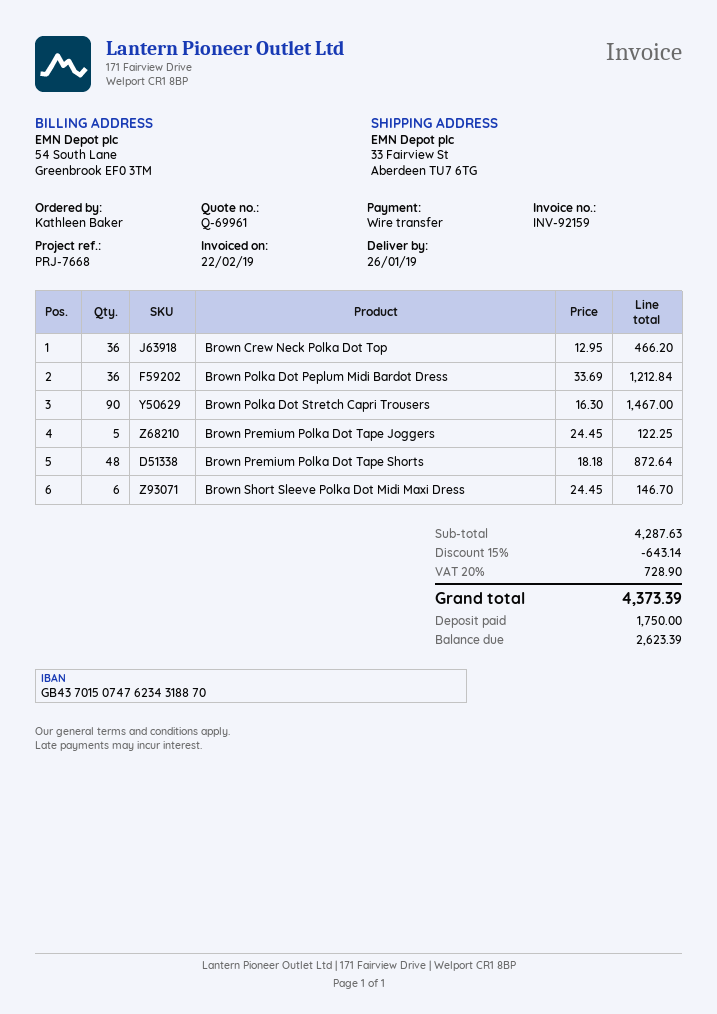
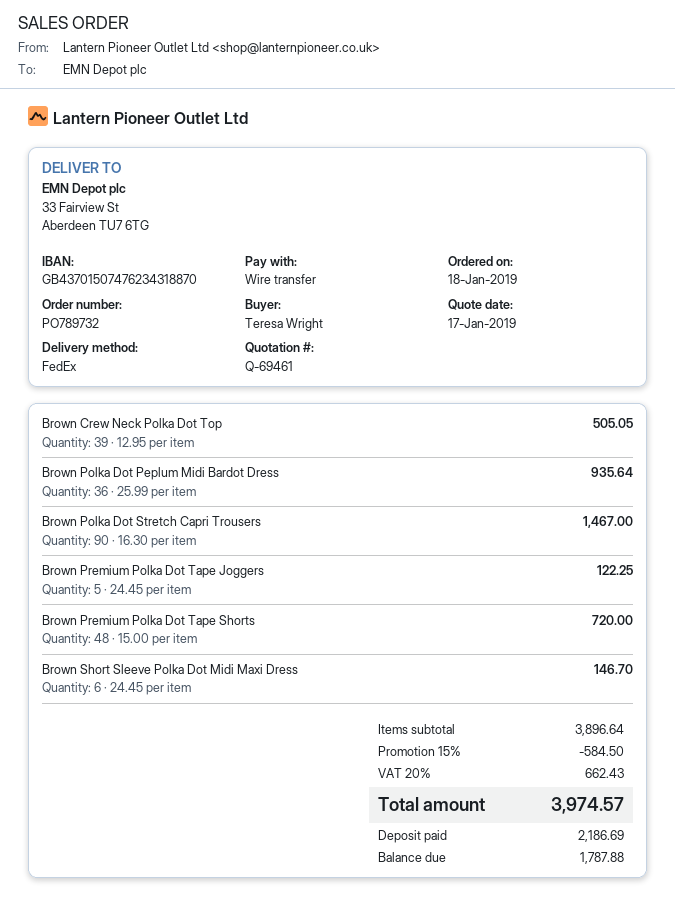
quote number: Q-69961 -> Q-69461
ordered by: Kathleen Baker -> Teresa Wright
Brown Crew Neck Polka Dot Top: 36 x 12.95 = 466.20 -> 39 x 12.95 = 505.05
Brown Polka Dot Peplum Midi Bardot Dress: 36 x 33.69 = 1212.84 -> 36 x 25.99 = 935.64
Brown Premium Polka Dot Tape Shorts: 48 x 18.18 = 872.64 -> 48 x 15.00 = 720.00
subtotal: 4287.63 -> 3896.64
discount: 15% = 643.14 -> 15% = 584.50
tax: 20% = 728.90 -> 20% = 662.43
total: 4373.39 -> 3974.57
deposit: 1750.00 -> 2186.69
balance: 2623.39 -> 1787.88

